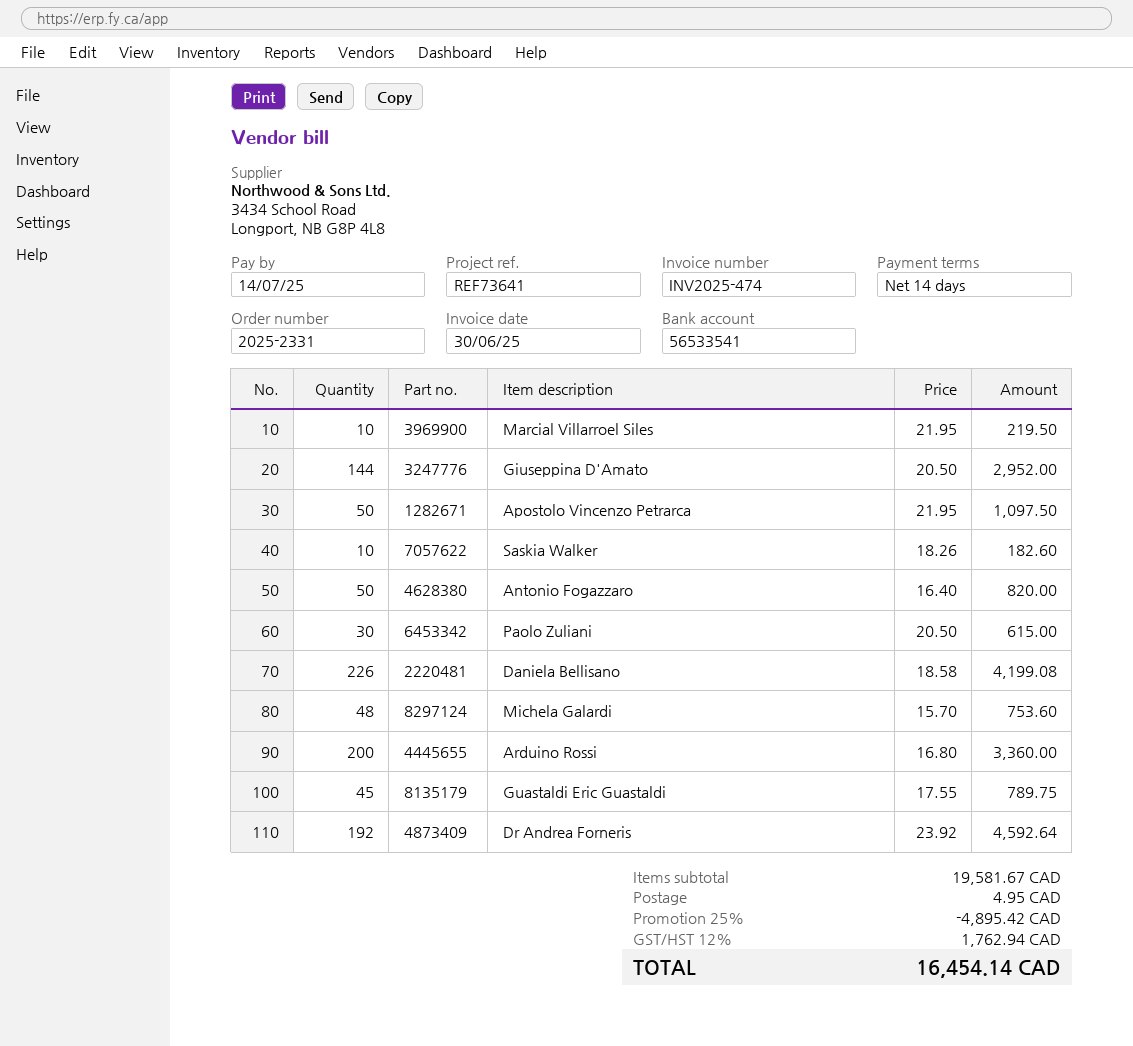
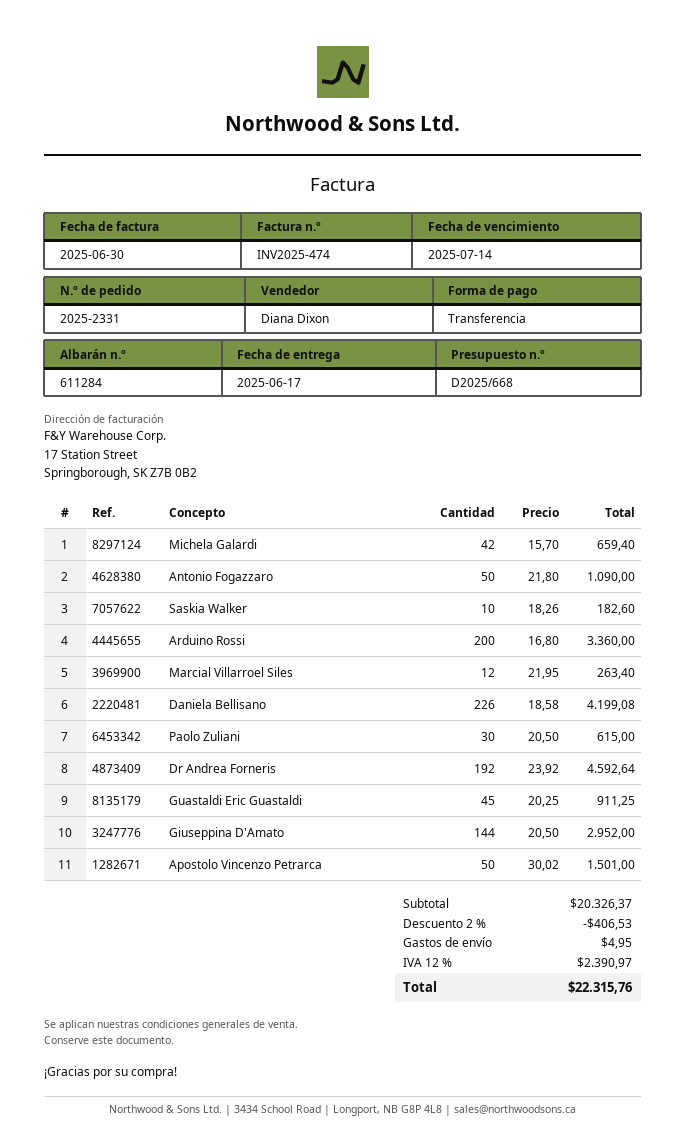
Marcial Villarroel Siles: 10 x 21.95 = 219.50 -> 12 x 21.95 = 263.40
Apostolo Vincenzo Petrarca: 50 x 21.95 = 1097.50 -> 50 x 30.02 = 1501.00
Antonio Fogazzaro: 50 x 16.40 = 820.00 -> 50 x 21.80 = 1090.00
Michela Galardi: 48 x 15.70 = 753.60 -> 42 x 15.70 = 659.40
Guastaldi Eric Guastaldi: 45 x 17.55 = 789.75 -> 45 x 20.25 = 911.25
subtotal: 19581.67 -> 20326.37
discount: 25% = 4895.42 -> 2% = 406.53
tax: 12% = 1762.94 -> 12% = 2390.97
total: 16454.14 -> 22315.76

